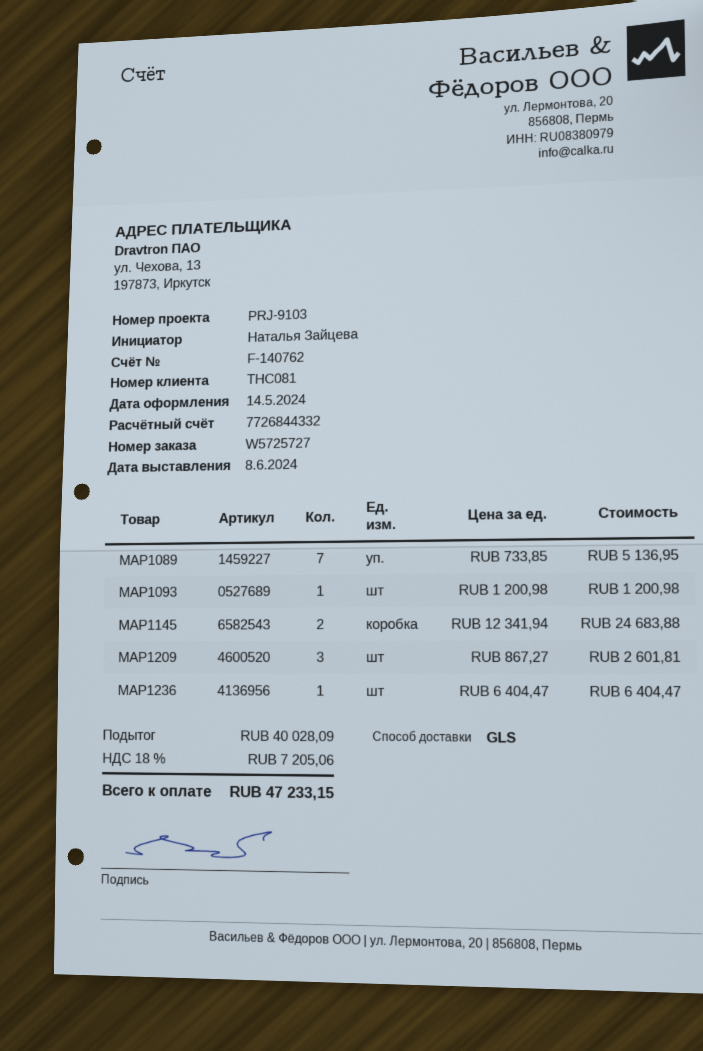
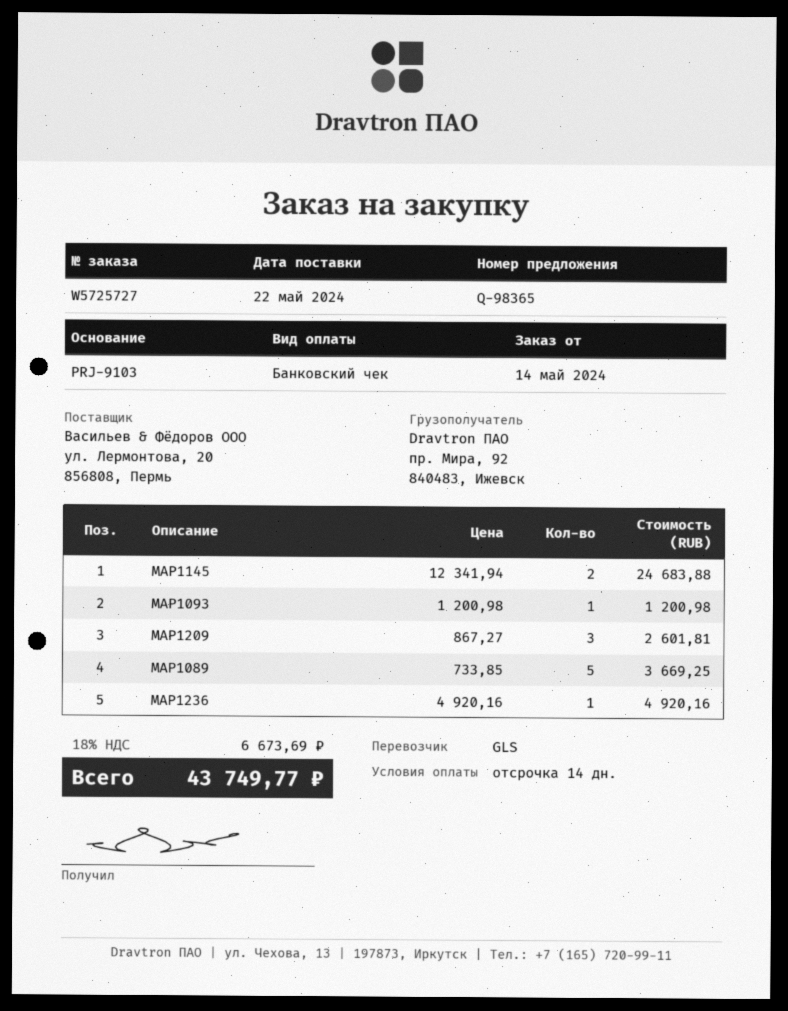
MAP1089: 7 x 733.85 = 5136.95 -> 5 x 733.85 = 3669.25
MAP1236: 1 x 6404.47 = 6404.47 -> 1 x 4920.16 = 4920.16
tax: 18% = 7205.06 -> 18% = 6673.69
total: 47233.15 -> 43749.77

